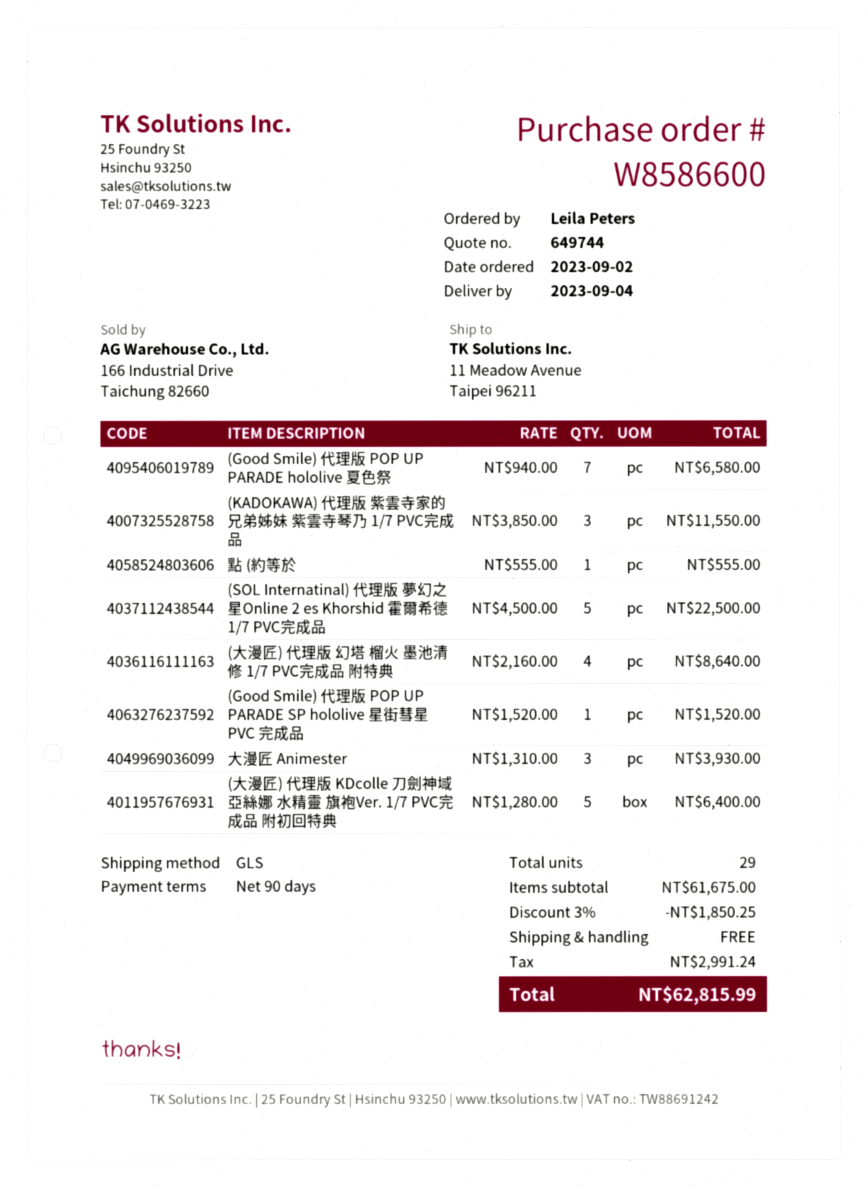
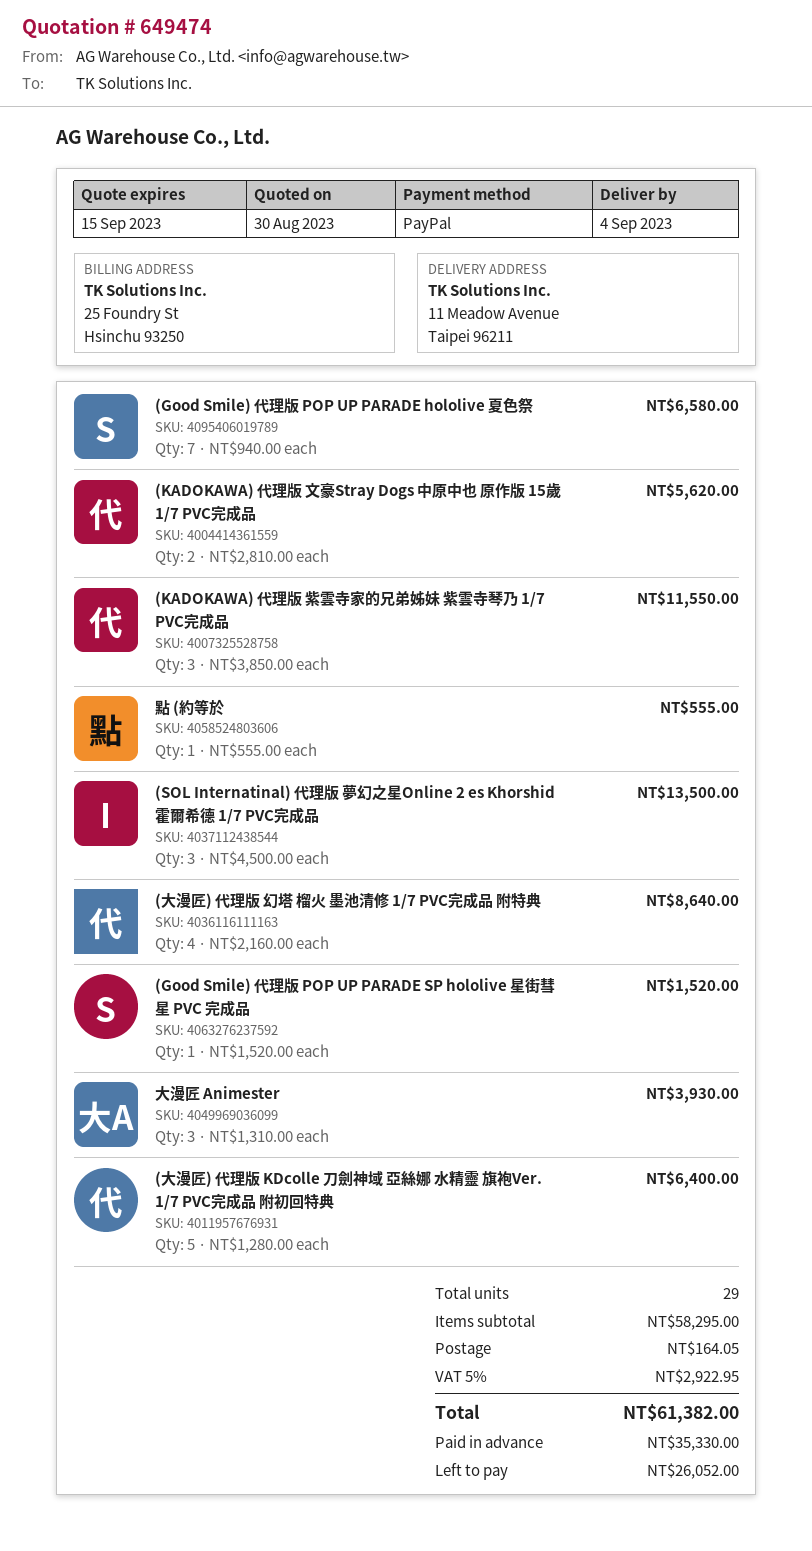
quote number: 649744 -> 649474
(SOL Internatinal) 代理版 夢幻之星Online 2 es Khorshid 霍爾希德 1/7 PVC完成品: 5 x 4500.00 = 22500.00 -> 3 x 4500.00 = 13500.00
(KADOKAWA) 代理版 文豪Stray Dogs 中原中也 原作版 15歲 1/7 PVC完成品: none -> 2 x 2810.00 = 5620.00
subtotal: 61675.00 -> 58295.00
discount: 3% = 1850.25 -> none
shipping: 0.00 -> 164.05
tax: 2991.24 -> 2922.95
total: 62815.99 -> 61382.00

